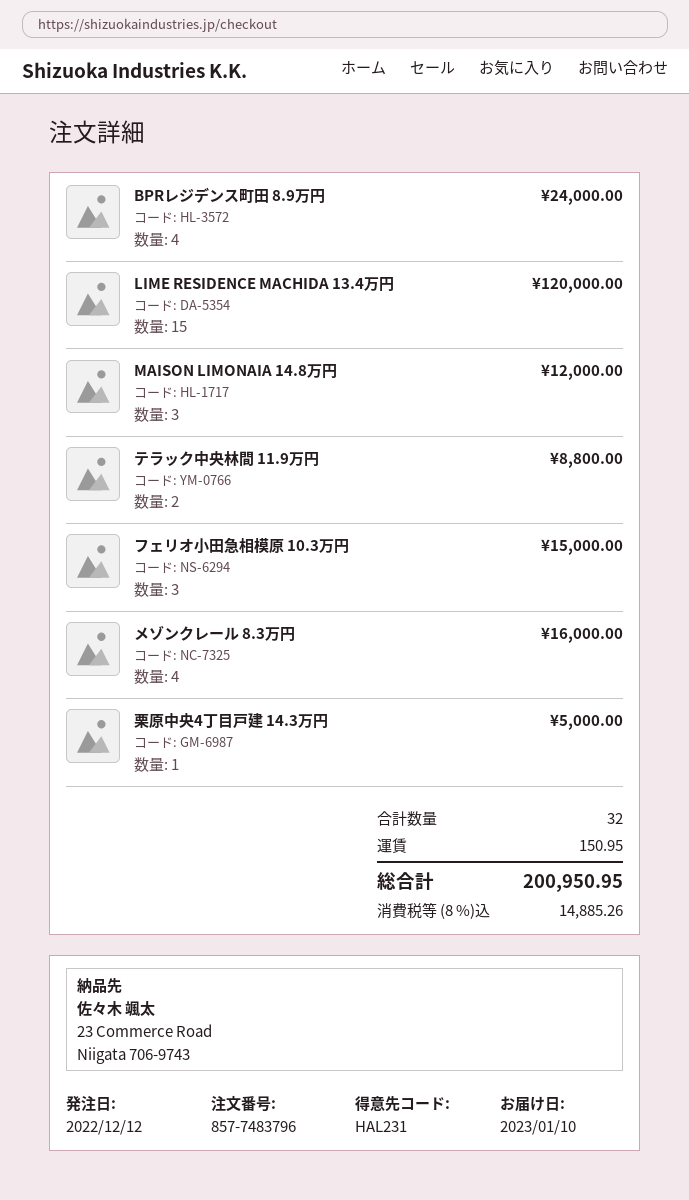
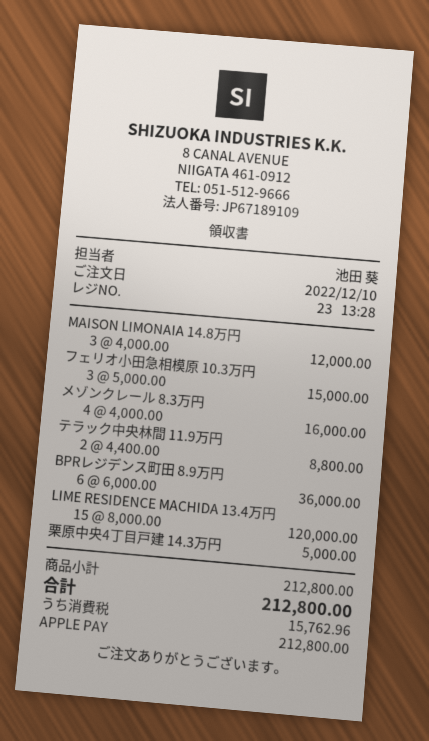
order date: 2022-12-12 -> 2022-12-10
BPRレジデンス町田 8.9万円: 4 for 24000.00 -> 6 for 36000.00
shipping: 150.95 -> none
tax: 14885.26 -> 15762.96
total: 200950.95 -> 212800.00

